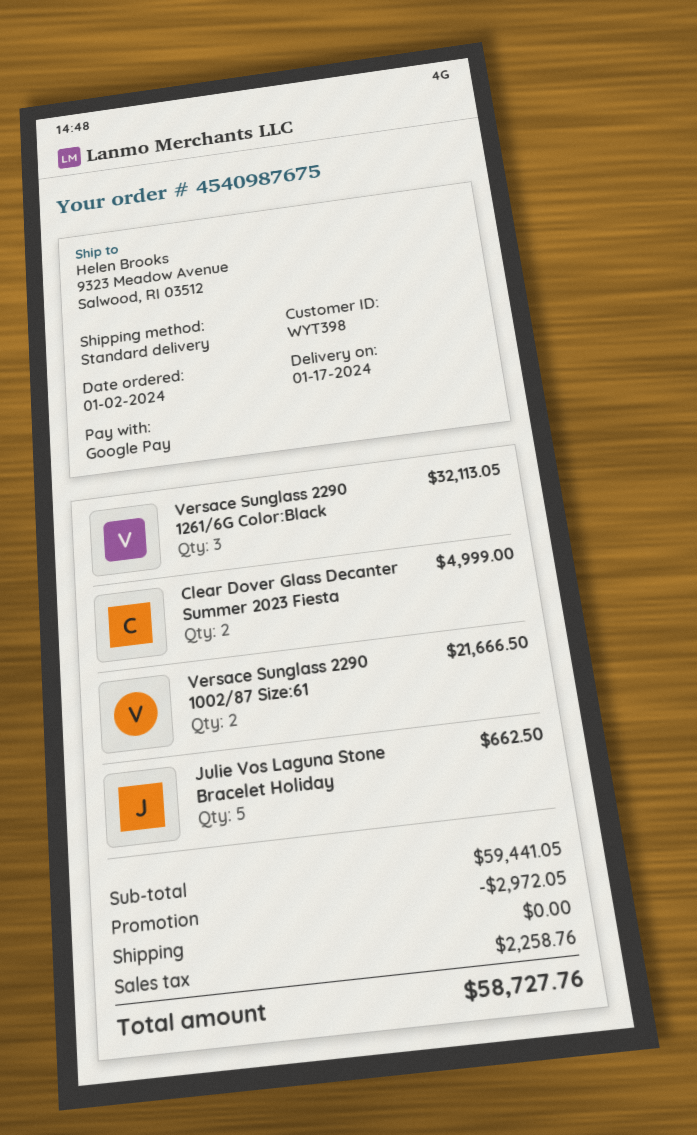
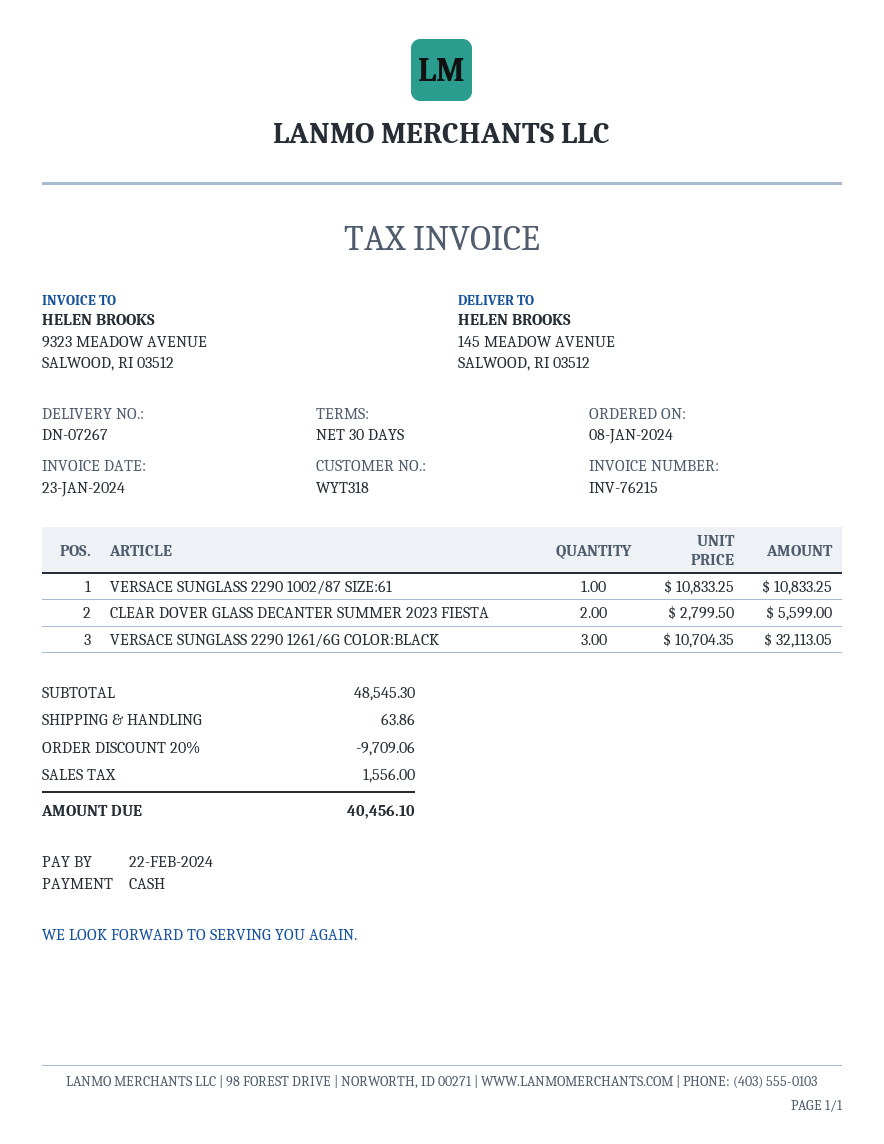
order date: 2024-01-02 -> 2024-01-08
customer number: WYT398 -> WYT318
payment method: Google Pay -> cash
ship to: 9323 Meadow Avenue, Salwood, RI 03512 -> 145 MEADOW AVENUE, SALWOOD, RI 03512
Clear Dover Glass Decanter Summer 2023 Fiesta: 2 for 4999.00 -> 2 for 5599.00
Versace Sunglass 2290 1002/87 Size:61: 2 for 21666.50 -> 1 for 10833.25
Julie Vos Laguna Stone Bracelet Holiday: 5 for 662.50 -> none
subtotal: 59441.05 -> 48545.30
discount: 2972.05 -> 9709.06
shipping: 0.00 -> 63.86
tax: 2258.76 -> 1556.00
total: 58727.76 -> 40456.10

